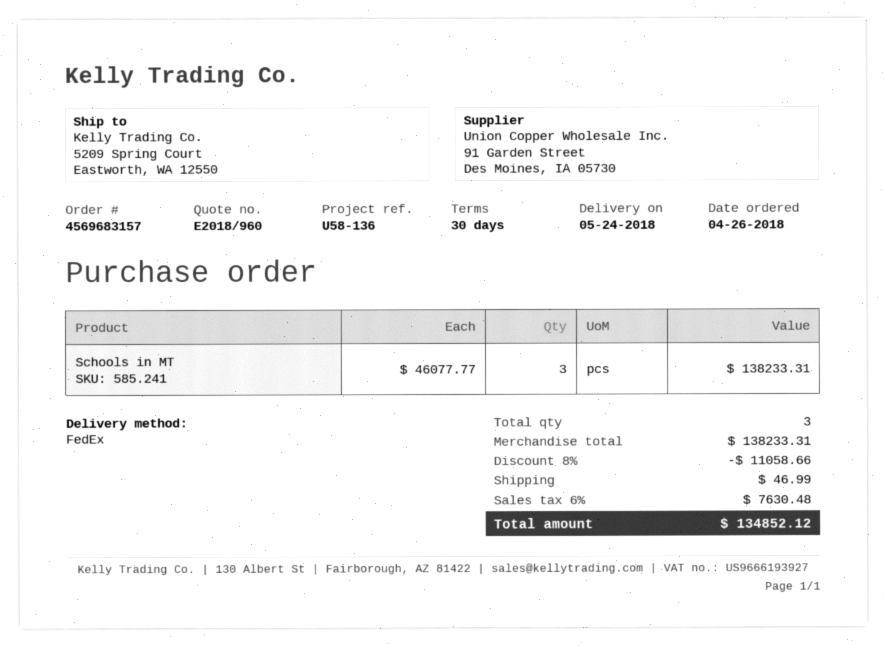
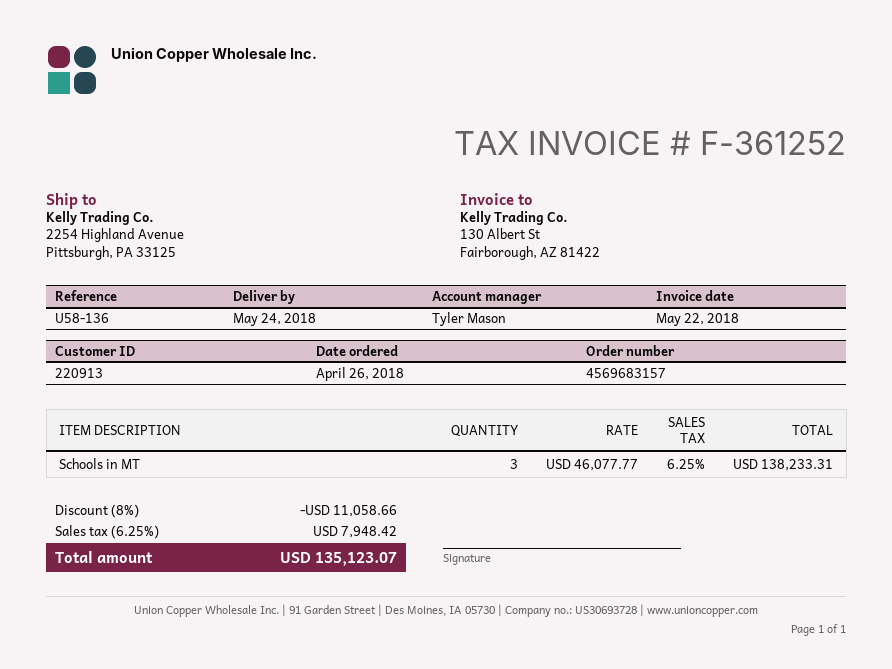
ship to: 5209 Spring Court, Eastworth, WA 12550 -> 2254 Highland Avenue, Pittsburgh, PA 33125
shipping: 46.99 -> none
tax: 6% = 7630.48 -> 6.25% = 7948.42
total: 134852.12 -> 135123.07

